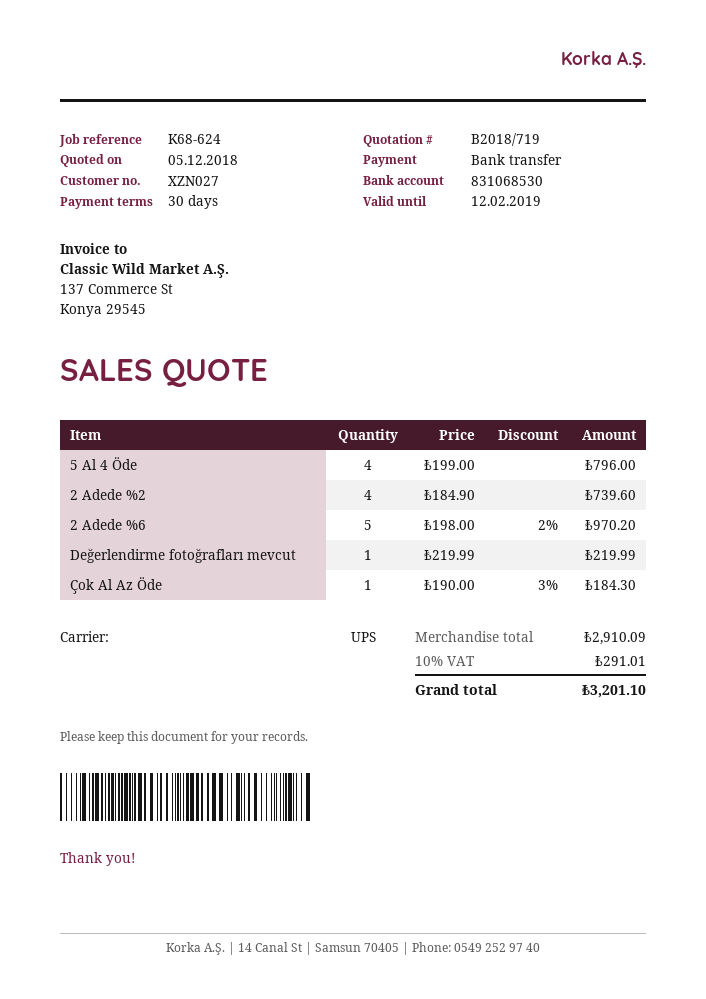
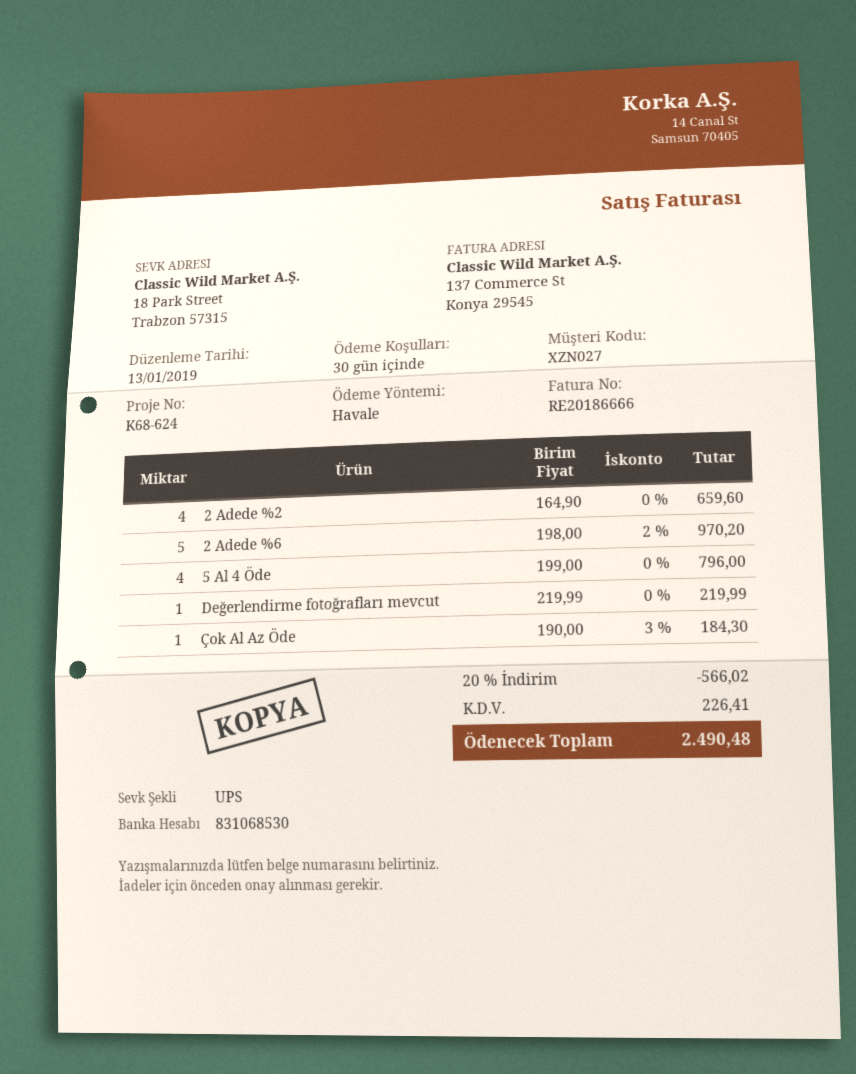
2 Adede %2: 4 x 184.90 = 739.60 -> 4 x 164.90 = 659.60
discount: none -> 20% = 566.02
tax: 291.01 -> 226.41
total: 3201.10 -> 2490.48

